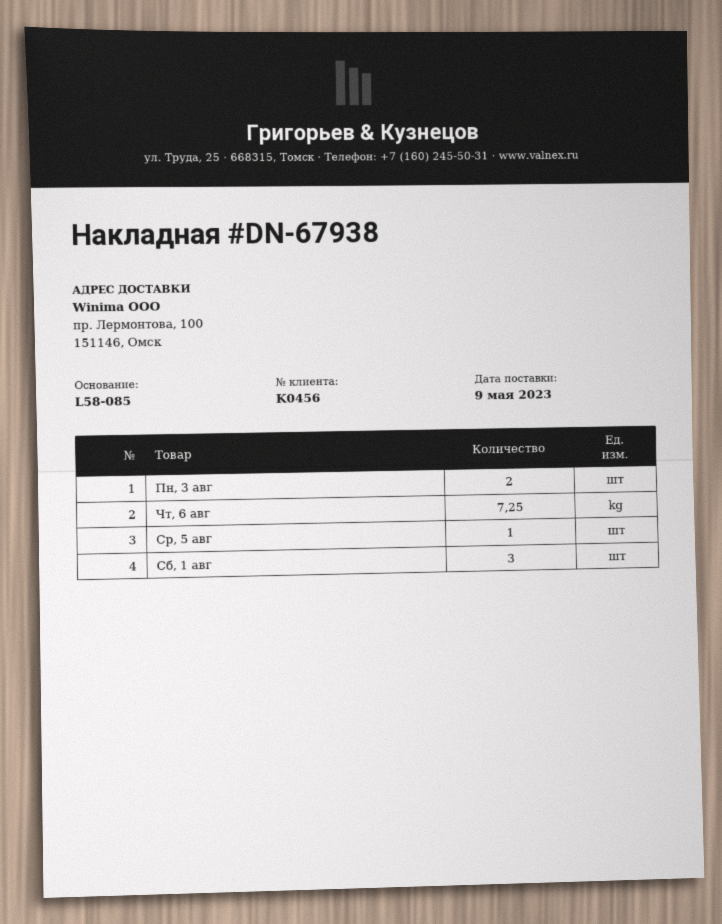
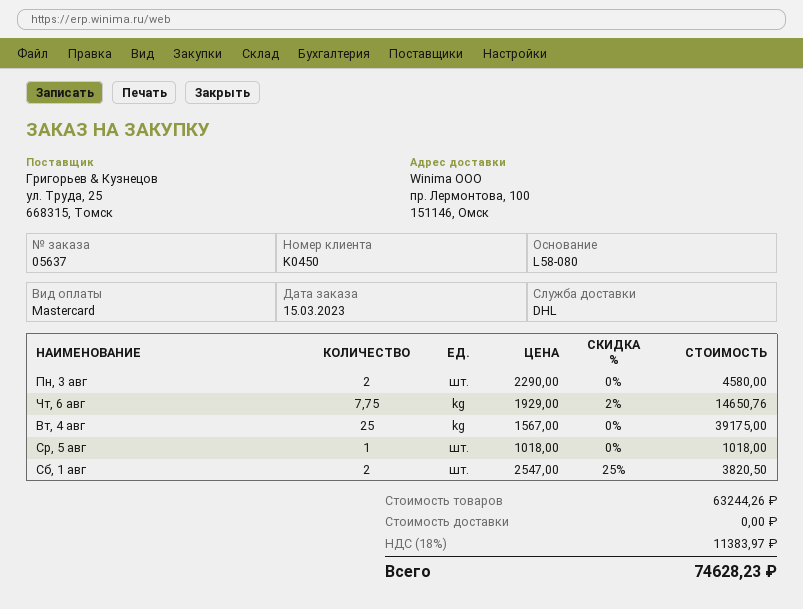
customer number: K0456 -> K0450
reference: L58-085 -> L58-080
Чт, 6 авг: 7.25 -> 7.75
Сб, 1 авг: 3 -> 2
Вт, 4 авг: none -> 25

